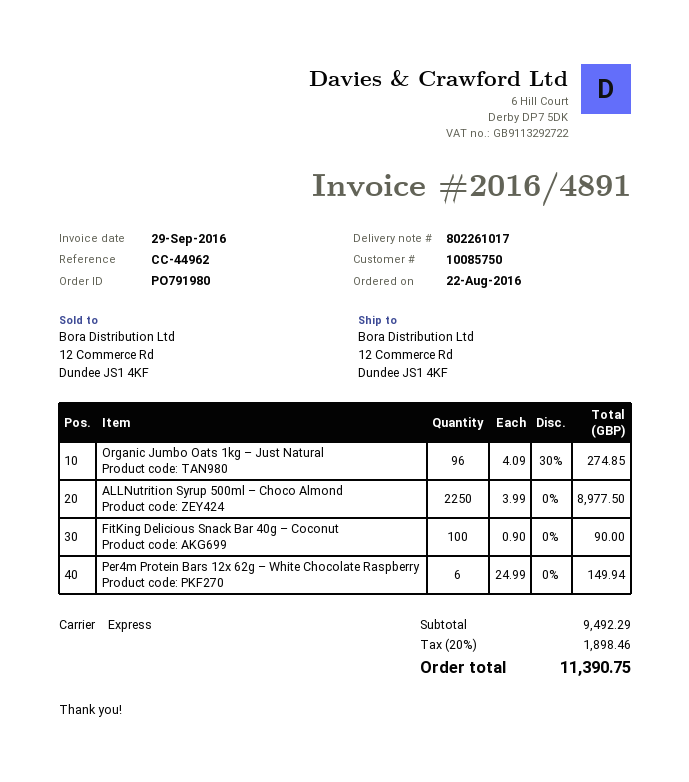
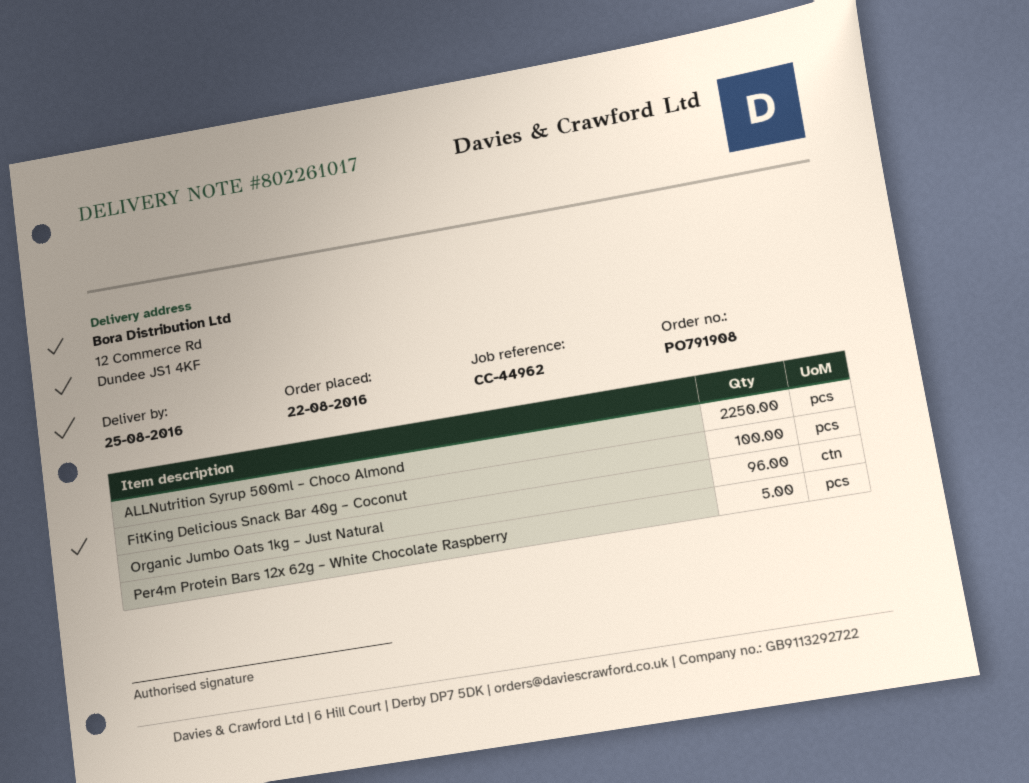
order number: PO791980 -> PO791908
Per4m Protein Bars 12x 62g – White Chocolate Raspberry: 6 -> 5

